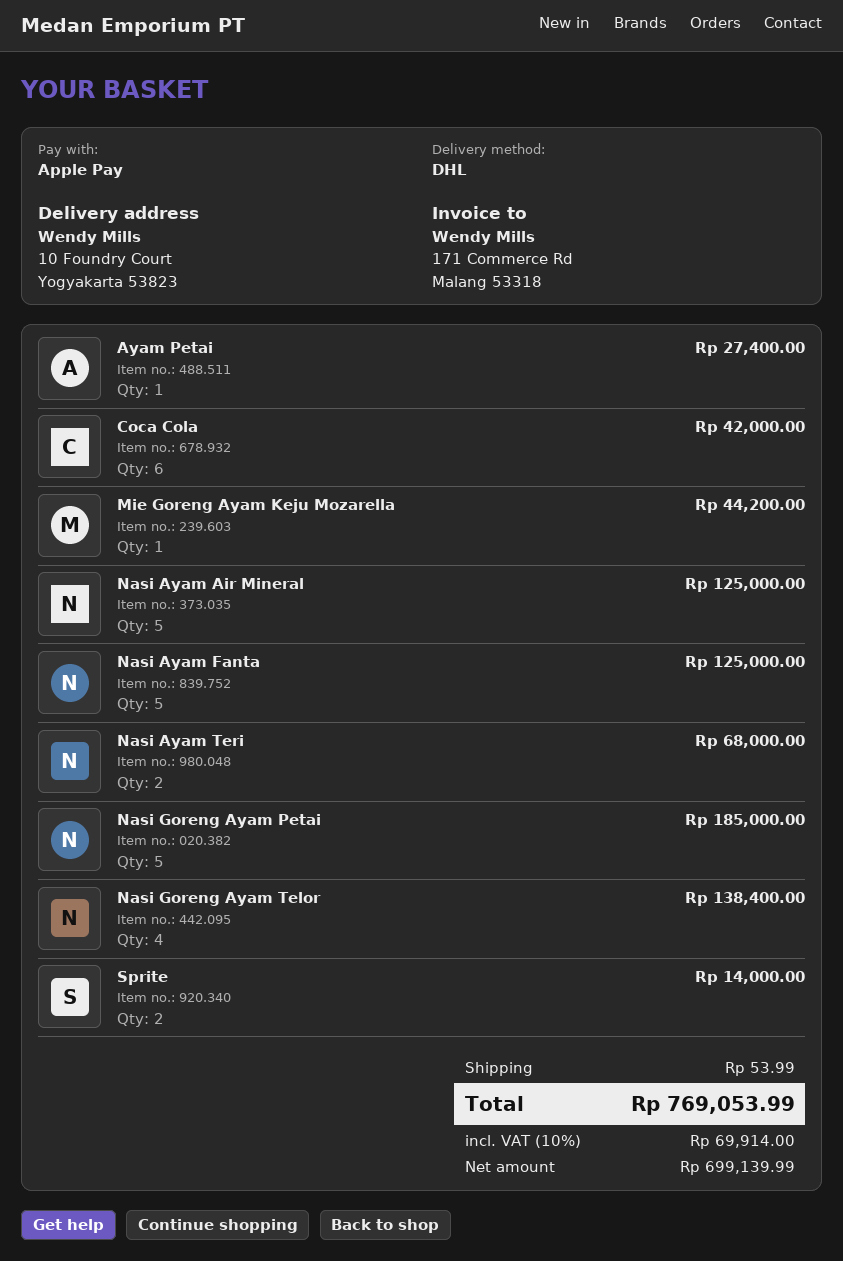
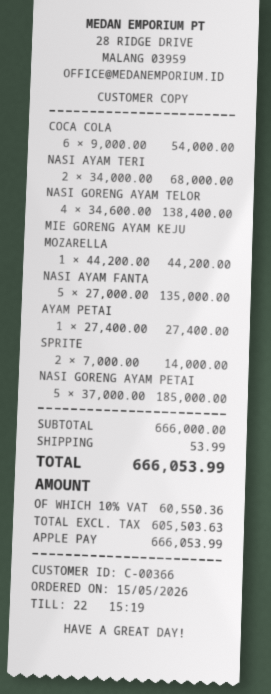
Coca Cola: 6 for 42000.00 -> 6 for 54000.00
Nasi Ayam Air Mineral: 5 for 125000.00 -> none
Nasi Ayam Fanta: 5 for 125000.00 -> 5 for 135000.00
net: 699139.99 -> 605503.63
tax: 10% = 69914.00 -> 10% = 60550.36
total: 769053.99 -> 666053.99

